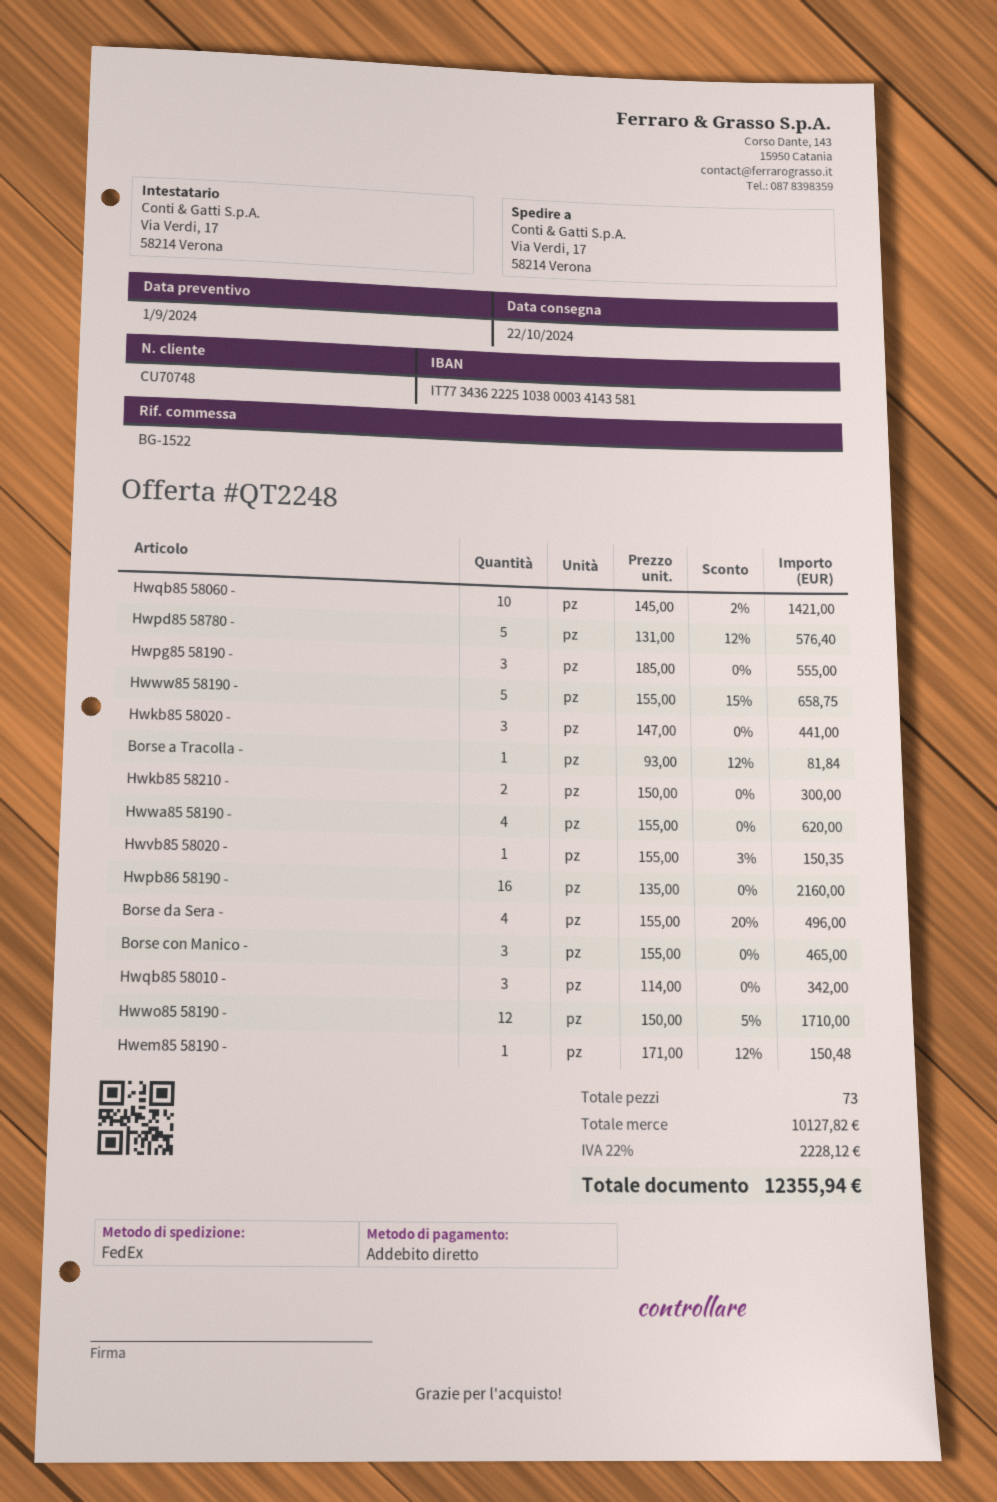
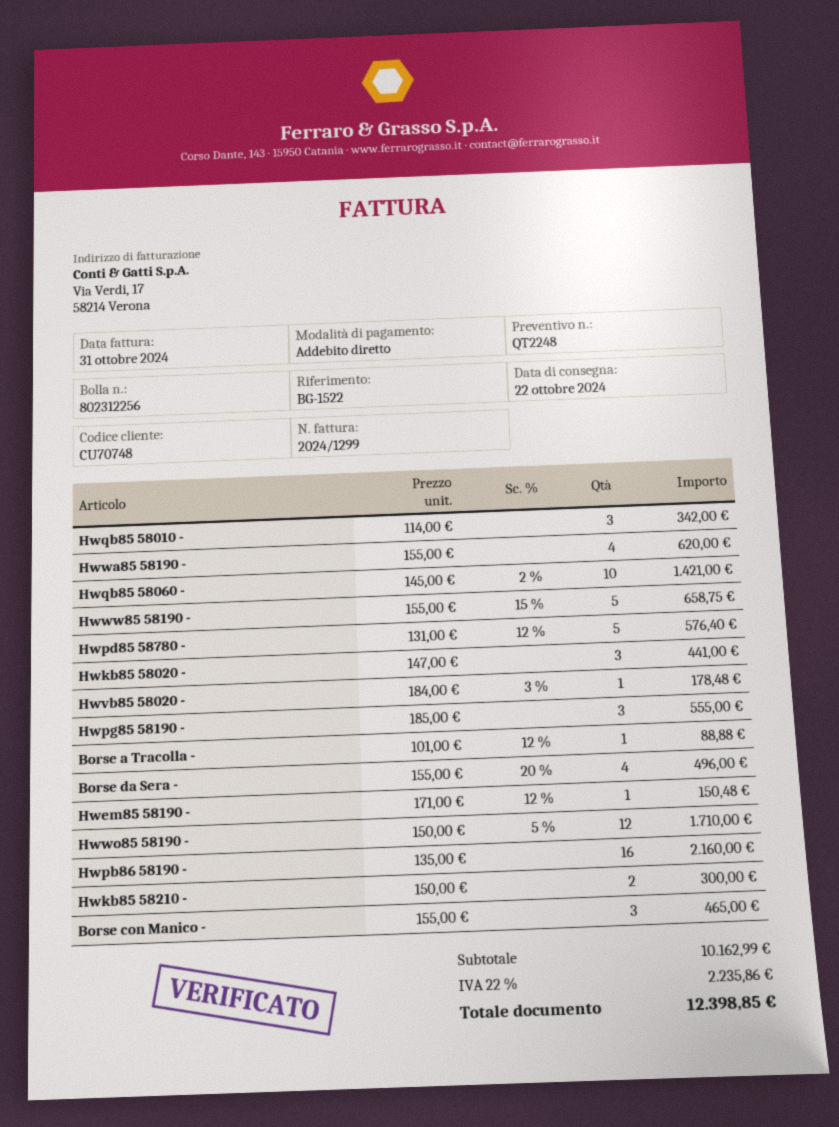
Borse a Tracolla -: 1 x 93.00 - 12% = 81.84 -> 1 x 101.00 - 12% = 88.88
Hwvb85 58020 -: 1 x 155.00 - 3% = 150.35 -> 1 x 184.00 - 3% = 178.48
subtotal: 10127.82 -> 10162.99
tax: 22% = 2228.12 -> 22% = 2235.86
total: 12355.94 -> 12398.85

